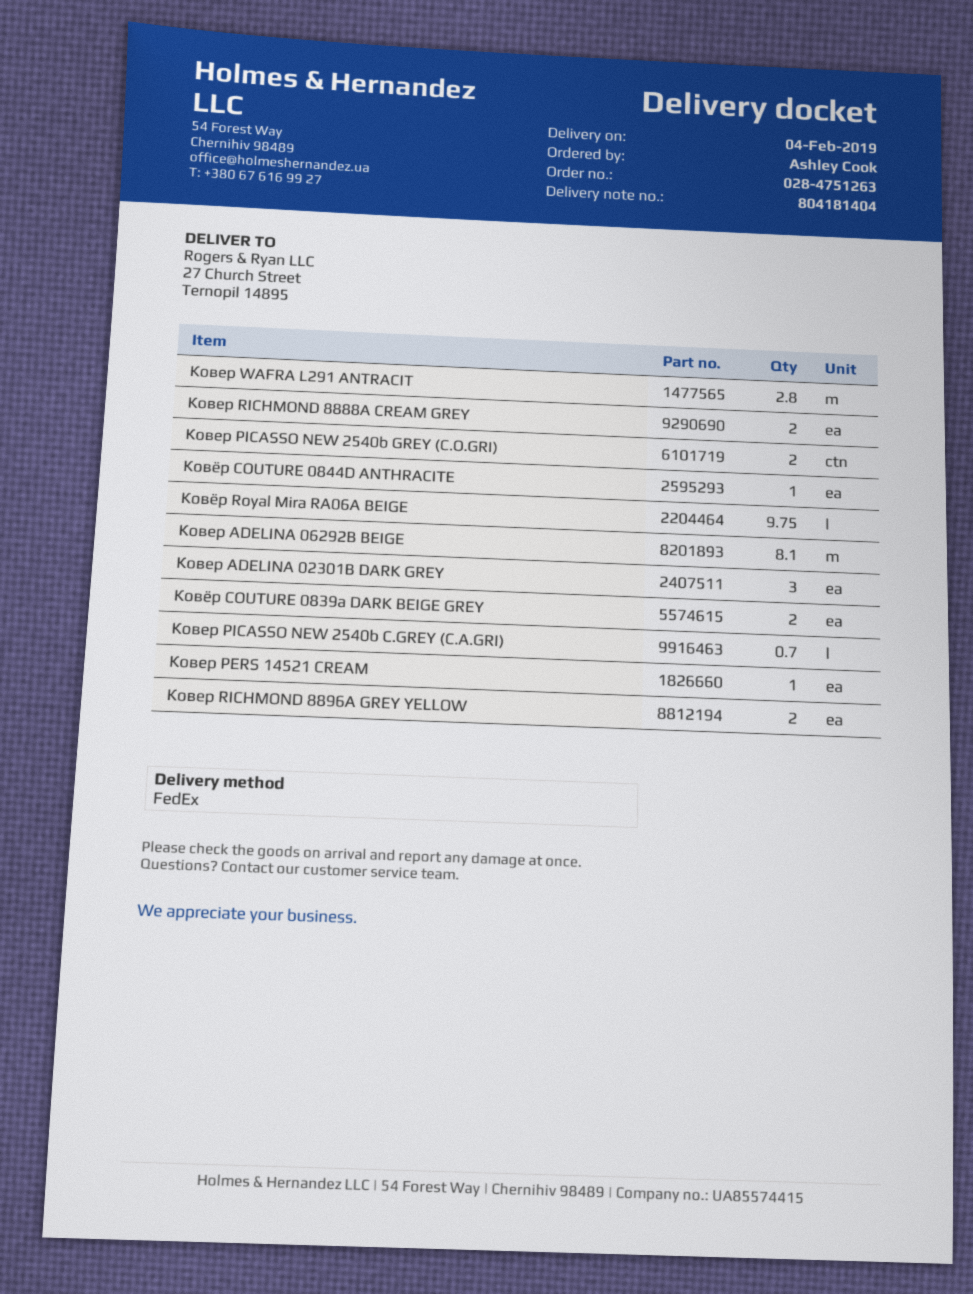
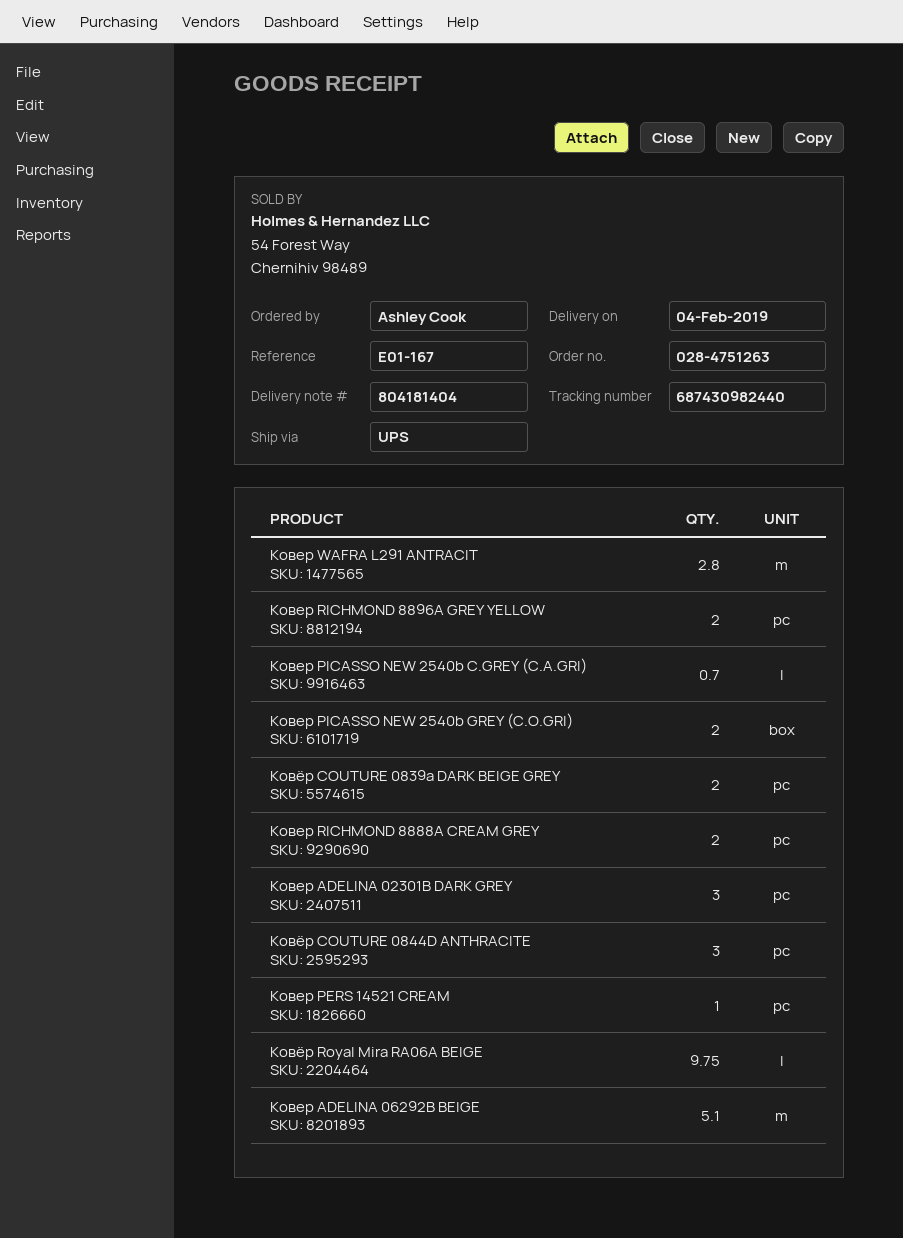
shipping method: FedEx -> UPS
Ковёр COUTURE 0844D ANTHRACITE: 1 -> 3
Ковер ADELINA 06292B BEIGE: 8.1 -> 5.1

